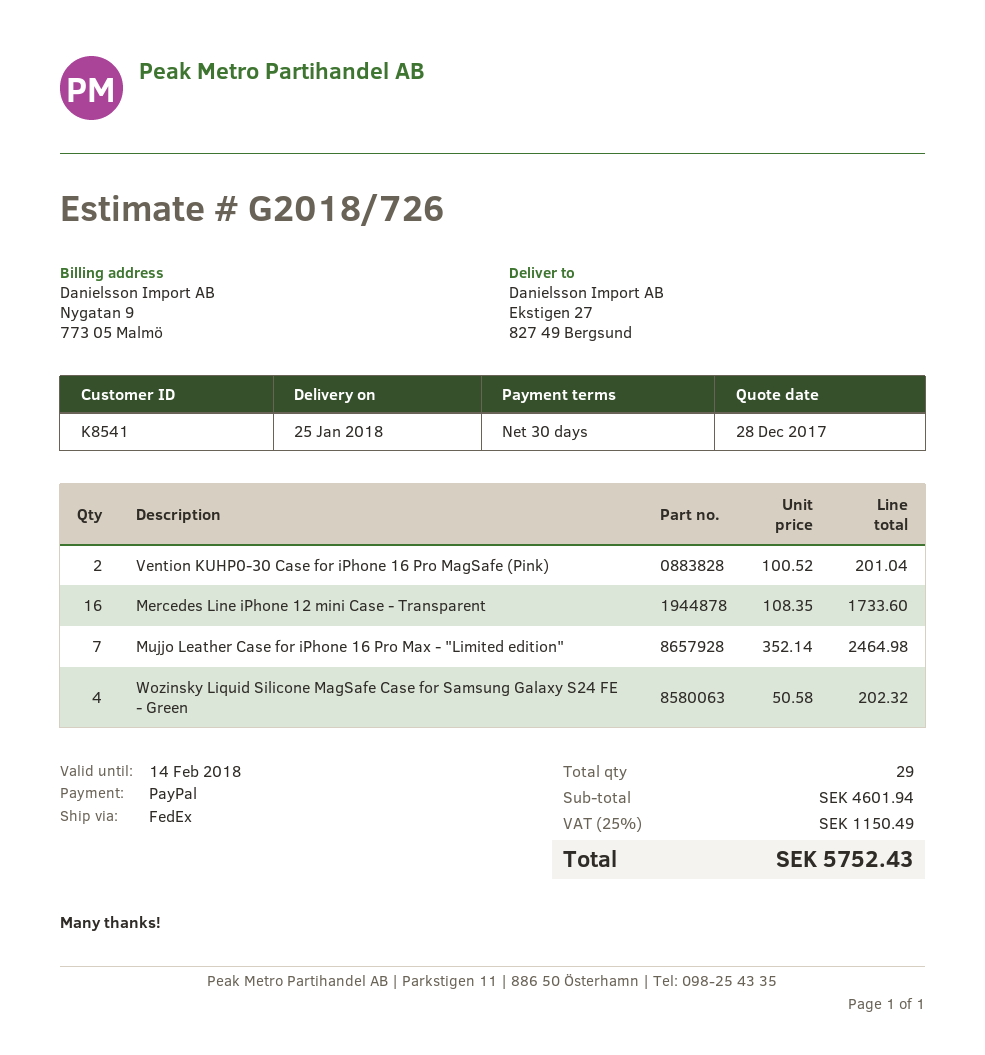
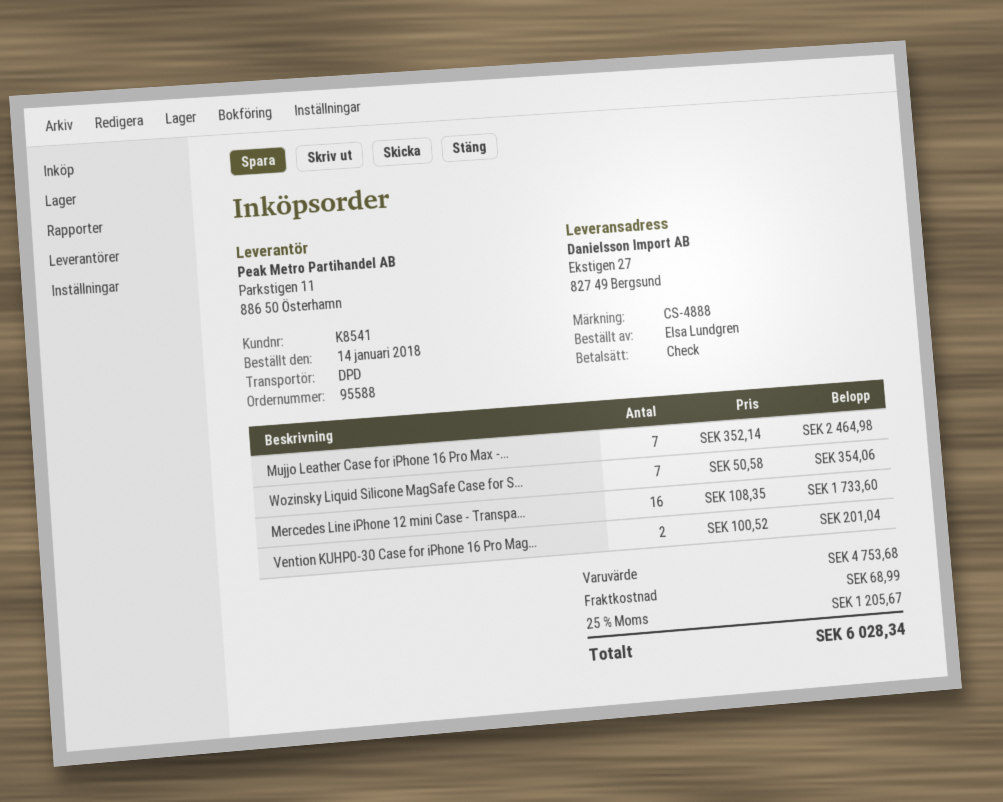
payment method: PayPal -> cheque
shipping method: FedEx -> DPD
Wozinsky Liquid Silicone MagSafe Case for Samsung Galaxy S24 FE - Green: 4 x 50.58 = 202.32 -> 7 x 50.58 = 354.06
subtotal: 4601.94 -> 4753.68
shipping: none -> 68.99
tax: 25% = 1150.49 -> 25% = 1205.67
total: 5752.43 -> 6028.34

